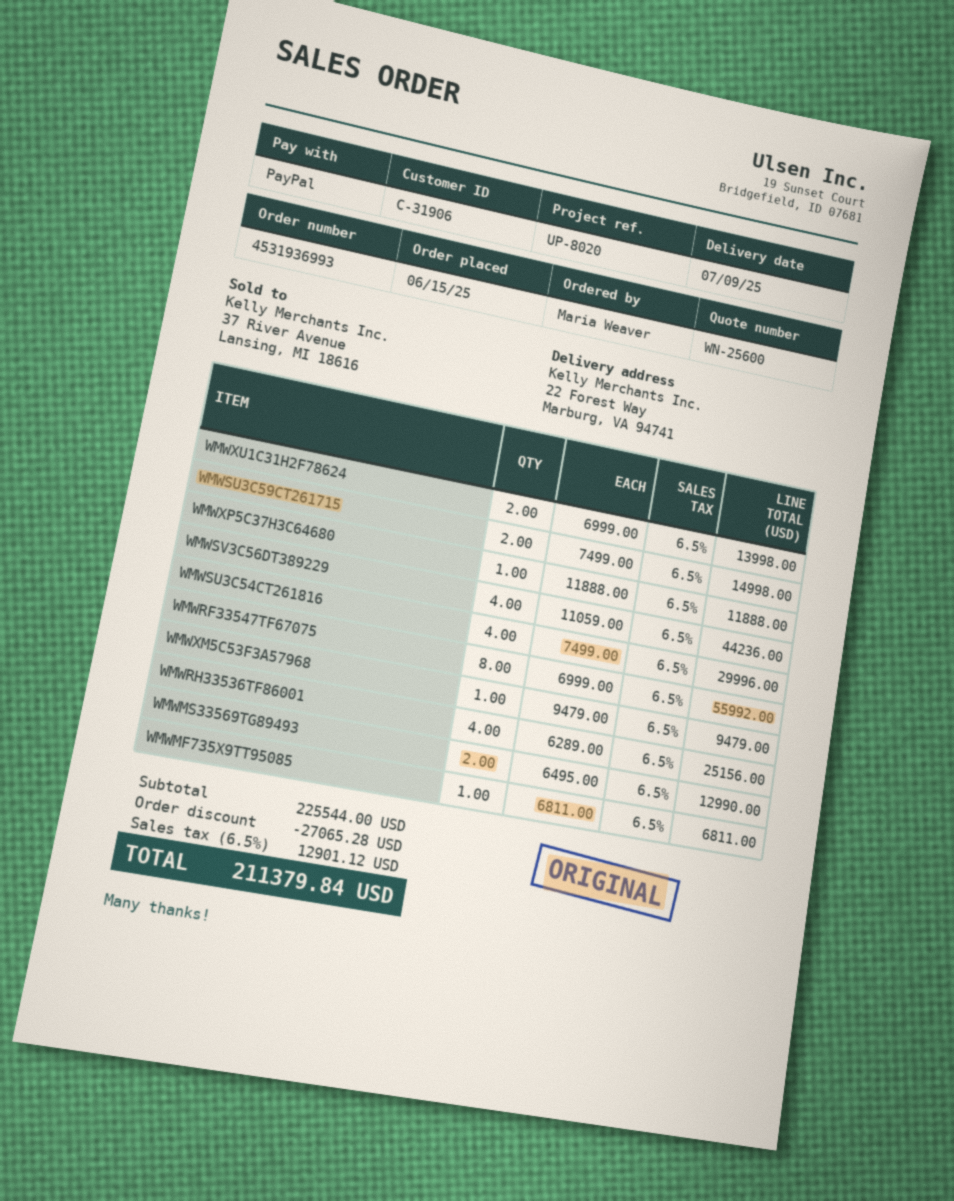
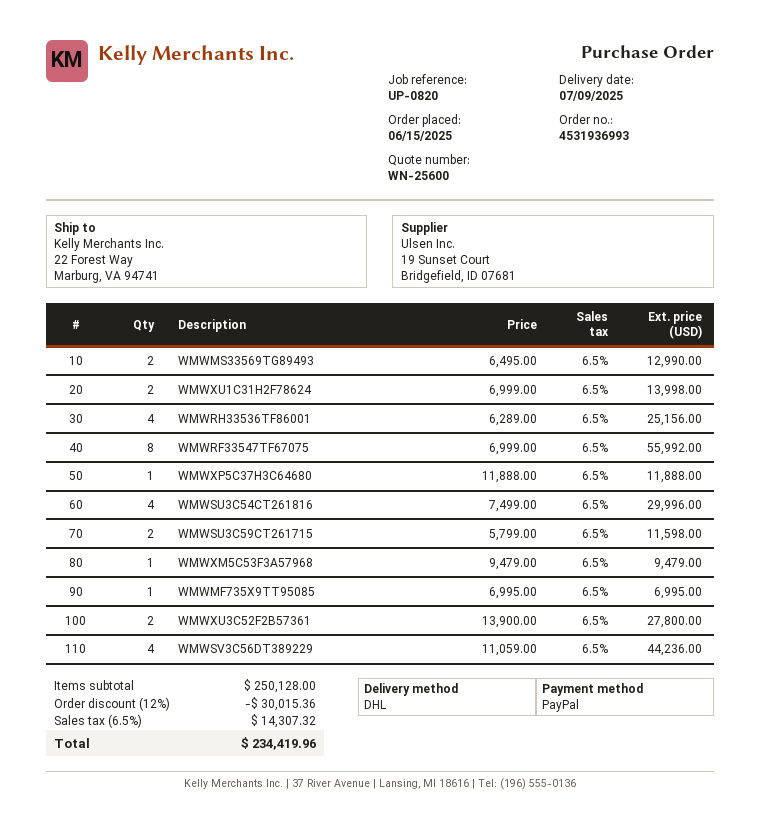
reference: UP-8020 -> UP-0820
WMWSU3C59CT261715: 2 x 7499.00 = 14998.00 -> 2 x 5799.00 = 11598.00
WMWMF735X9TT95085: 1 x 6811.00 = 6811.00 -> 1 x 6995.00 = 6995.00
WMWXU3C52F2B57361: none -> 2 x 13900.00 = 27800.00
subtotal: 225544.00 -> 250128.00
discount: 27065.28 -> 30015.36
tax: 6.5% = 12901.12 -> 6.5% = 14307.32
total: 211379.84 -> 234419.96

